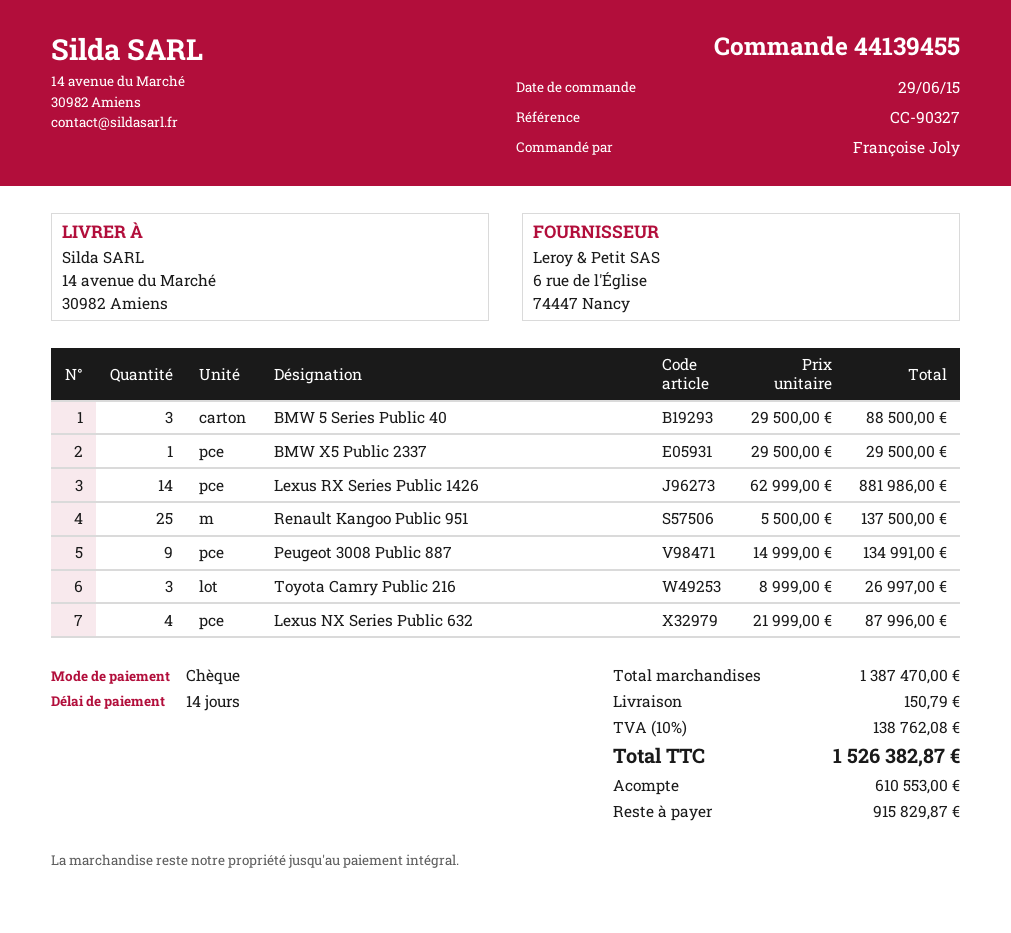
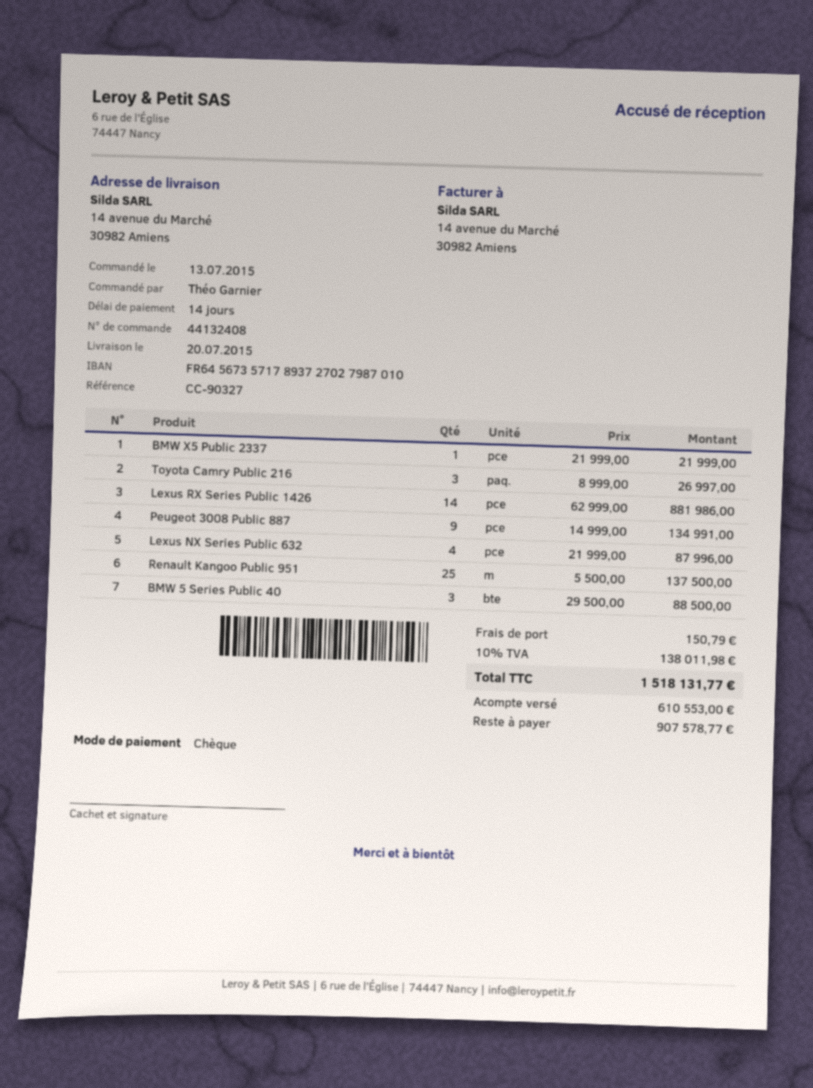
order number: 44139455 -> 44132408
order date: 2015-06-29 -> 2015-07-13
ordered by: Françoise Joly -> Théo Garnier
BMW X5 Public 2337: 1 x 29500.00 = 29500.00 -> 1 x 21999.00 = 21999.00
tax: 10% = 138762.08 -> 10% = 138011.98
total: 1526382.87 -> 1518131.77
balance: 915829.87 -> 907578.77

